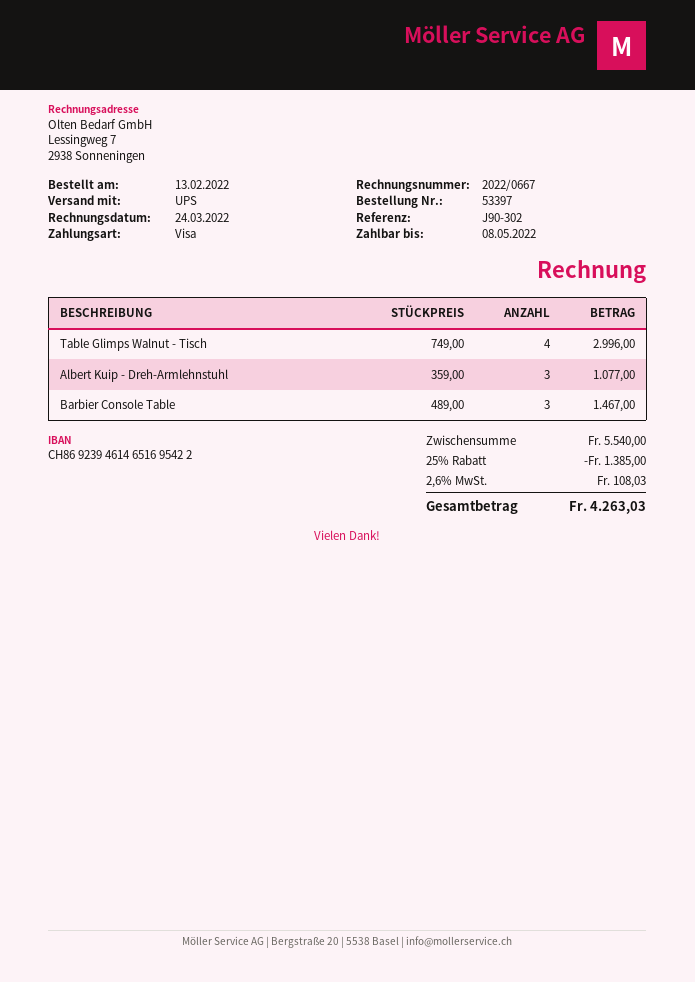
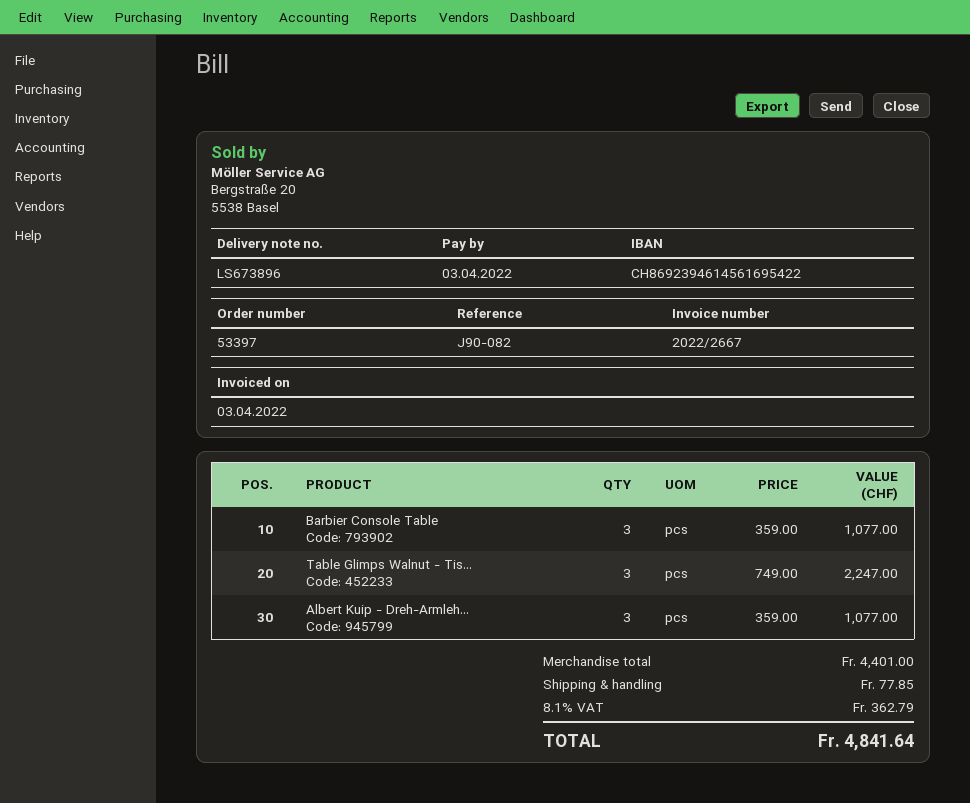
invoice number: 2022/0667 -> 2022/2667
invoice date: 2022-03-24 -> 2022-04-03
due date: 2022-05-08 -> 2022-04-03
reference: J90-302 -> J90-082
bank account: CH8692394614651695422 -> CH8692394614561695422
Table Glimps Walnut - Tisch: 4 x 749.00 = 2996.00 -> 3 x 749.00 = 2247.00
Barbier Console Table: 3 x 489.00 = 1467.00 -> 3 x 359.00 = 1077.00
subtotal: 5540.00 -> 4401.00
discount: 25% = 1385.00 -> none
shipping: none -> 77.85
tax: 2.6% = 108.03 -> 8.1% = 362.79
total: 4263.03 -> 4841.64

